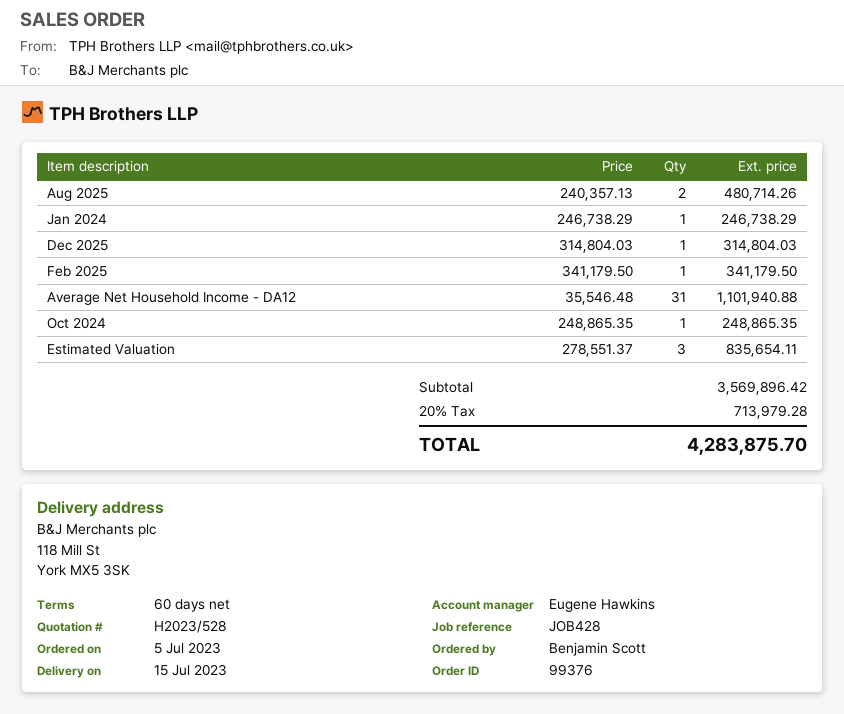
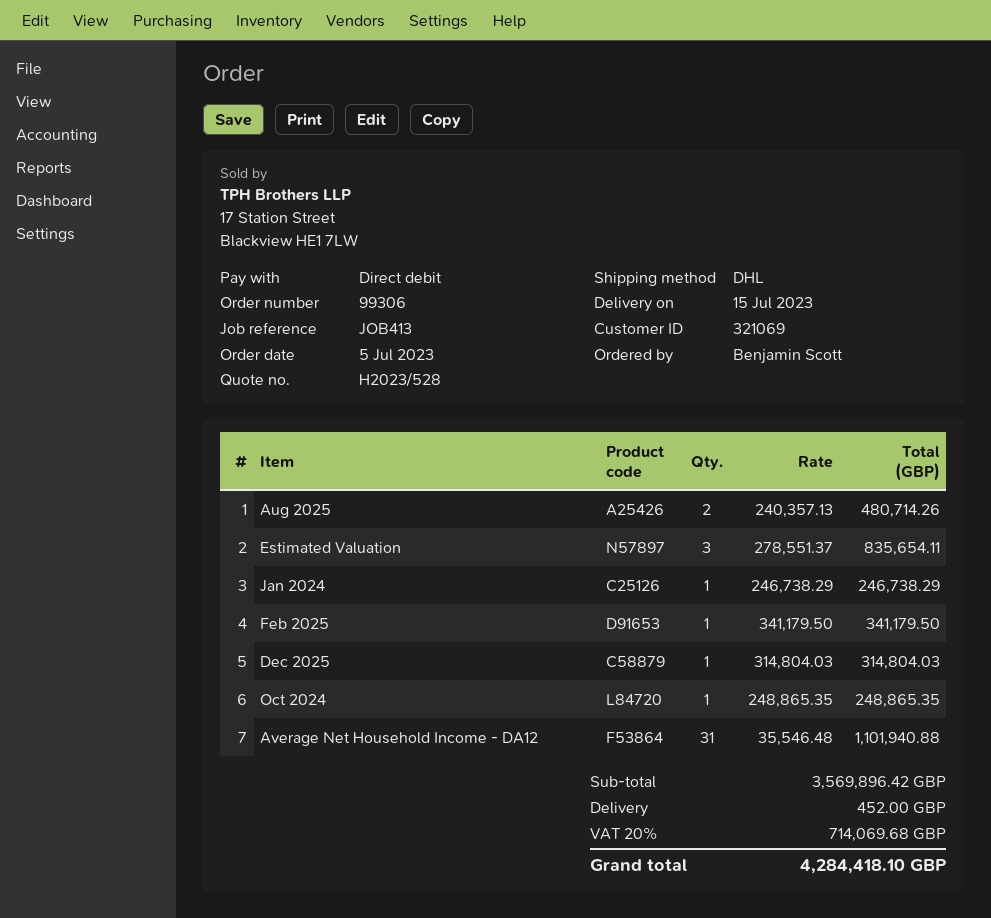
order number: 99376 -> 99306
reference: JOB428 -> JOB413
shipping: none -> 452.00
tax: 20% = 713979.28 -> 20% = 714069.68
total: 4283875.70 -> 4284418.10

